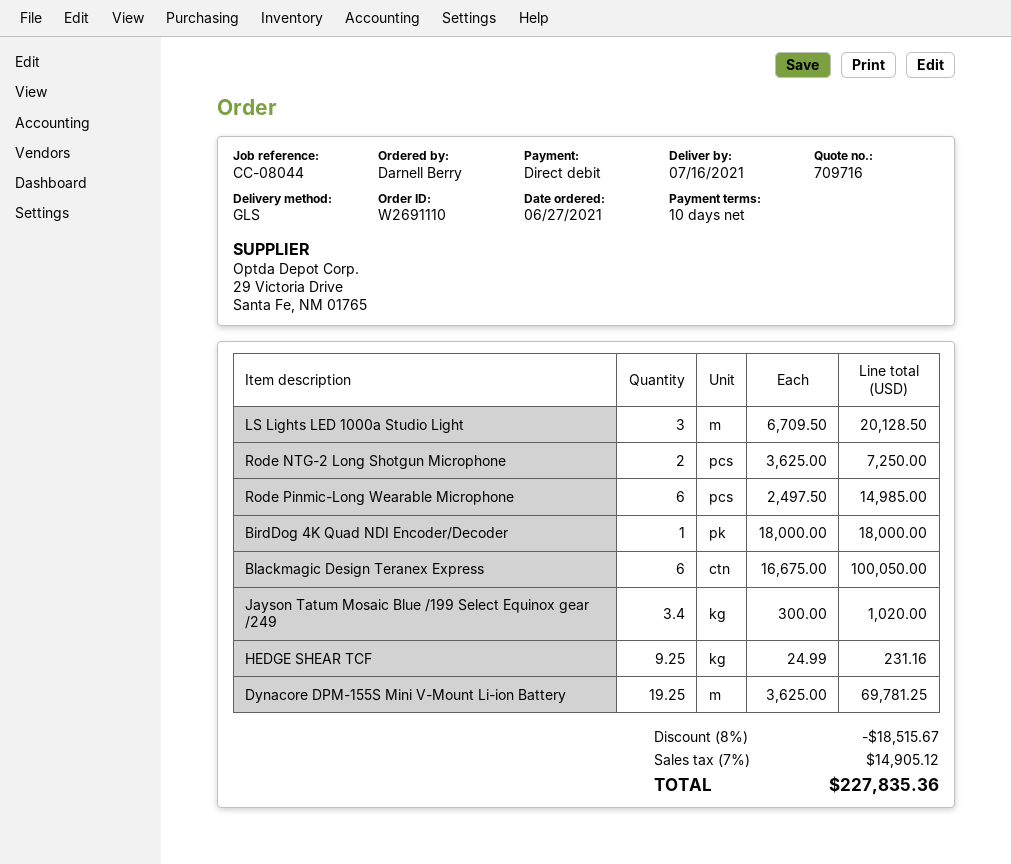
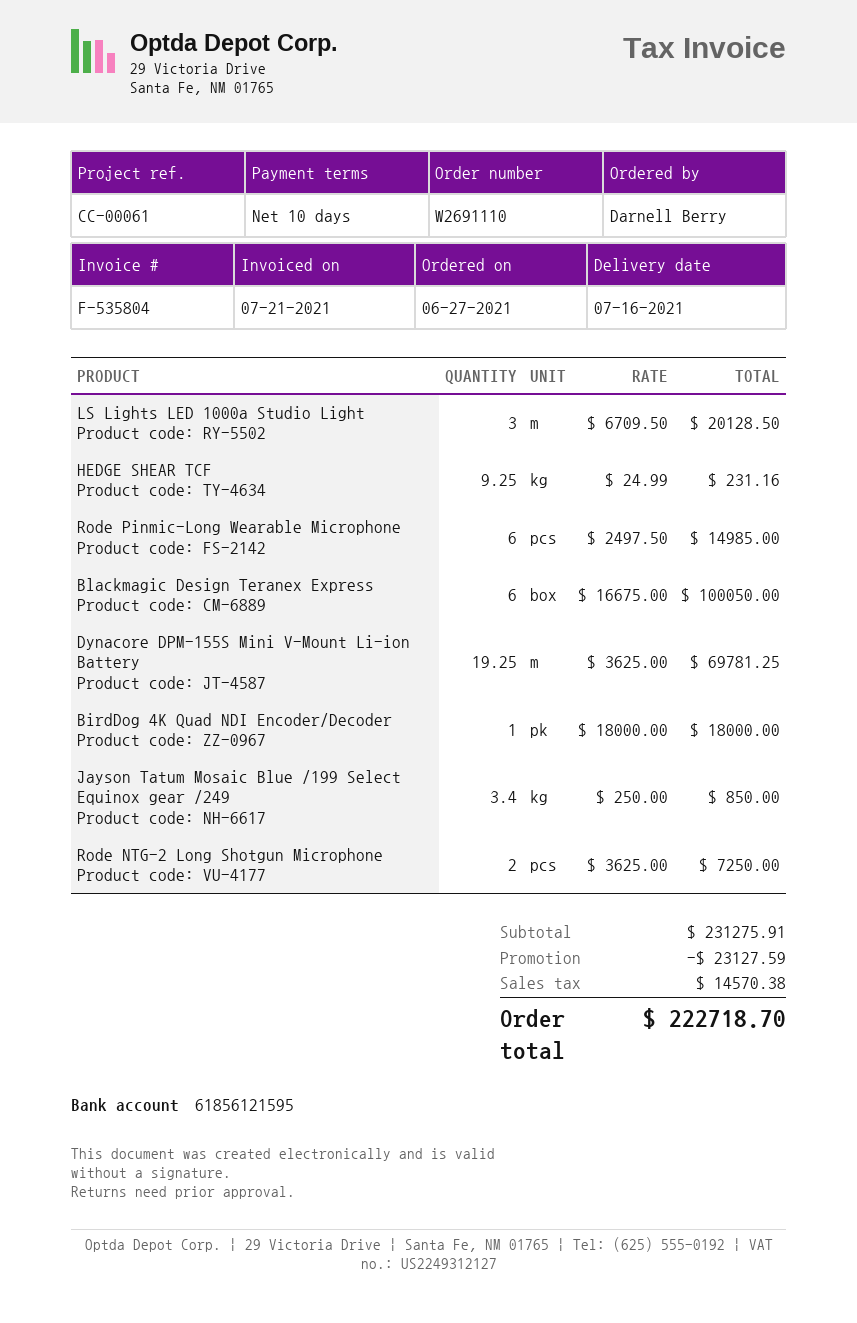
reference: CC-08044 -> CC-00061
Jayson Tatum Mosaic Blue /199 Select Equinox gear /249: 3.4 x 300.00 = 1020.00 -> 3.4 x 250.00 = 850.00
discount: 18515.67 -> 23127.59
tax: 14905.12 -> 14570.38
total: 227835.36 -> 222718.70

